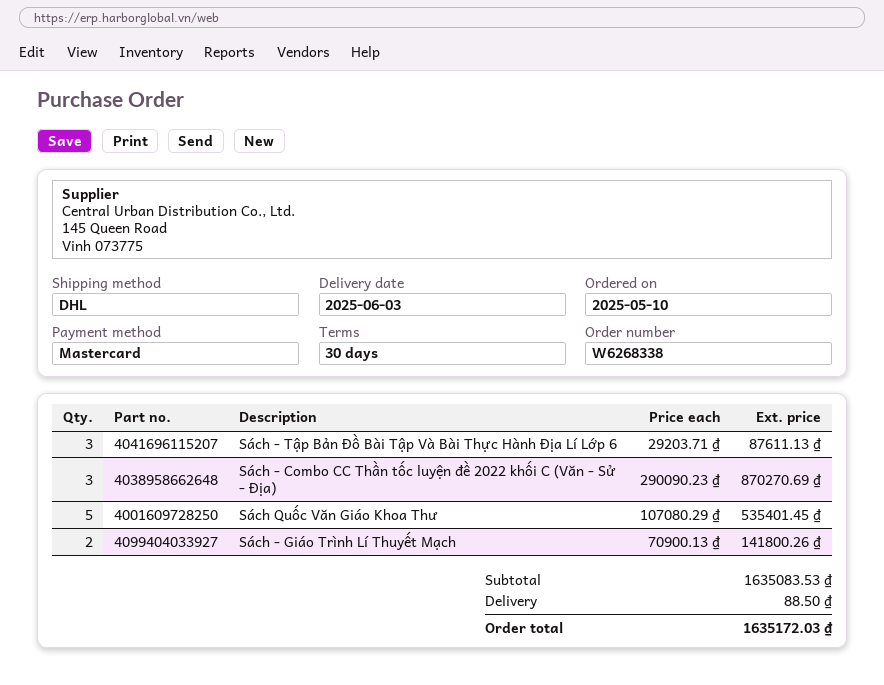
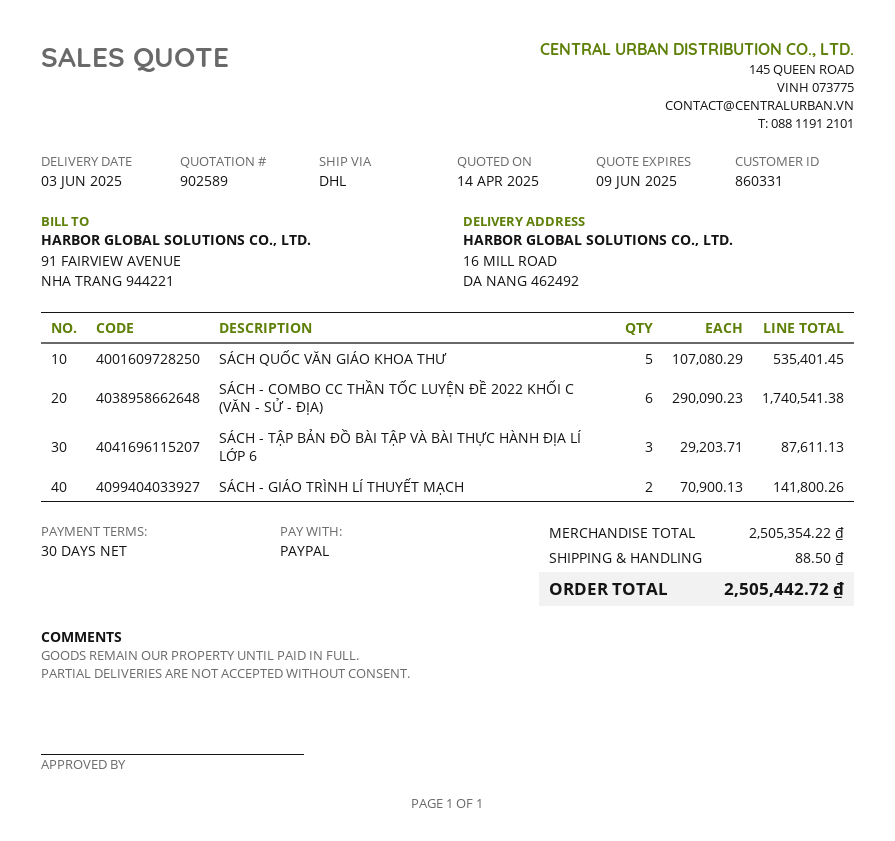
payment method: Mastercard -> PayPal
Sách - Combo CC Thần tốc luyện đề 2022 khối C (Văn - Sử - Địa): 3 x 290090.23 = 870270.69 -> 6 x 290090.23 = 1740541.38
subtotal: 1635083.53 -> 2505354.22
total: 1635172.03 -> 2505442.72

